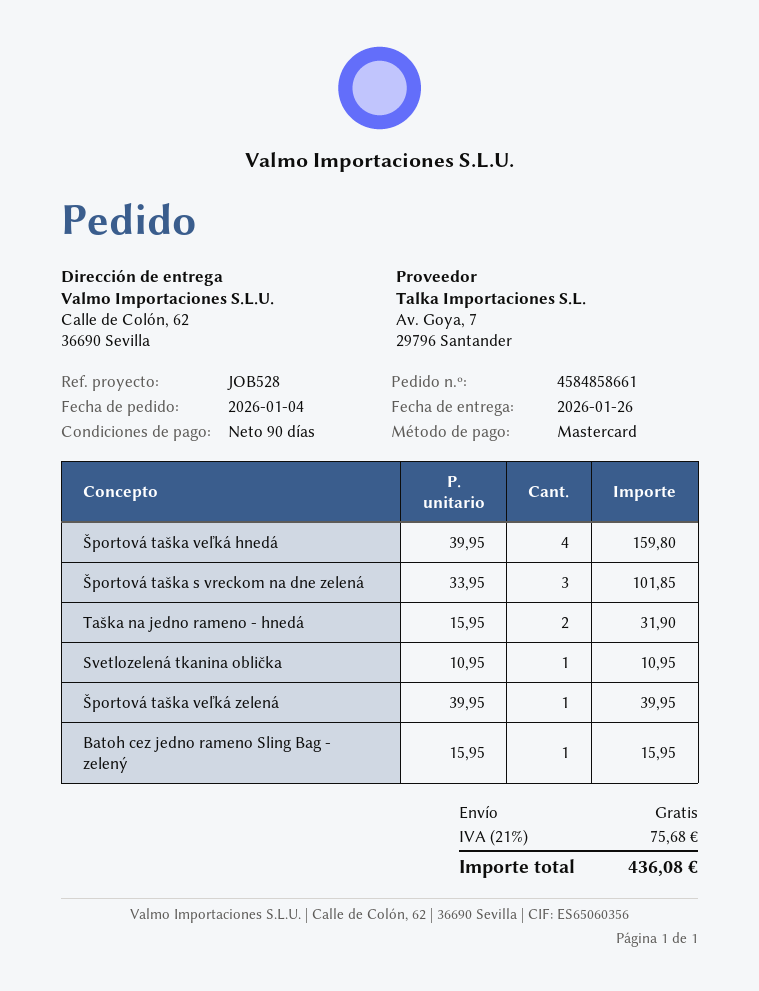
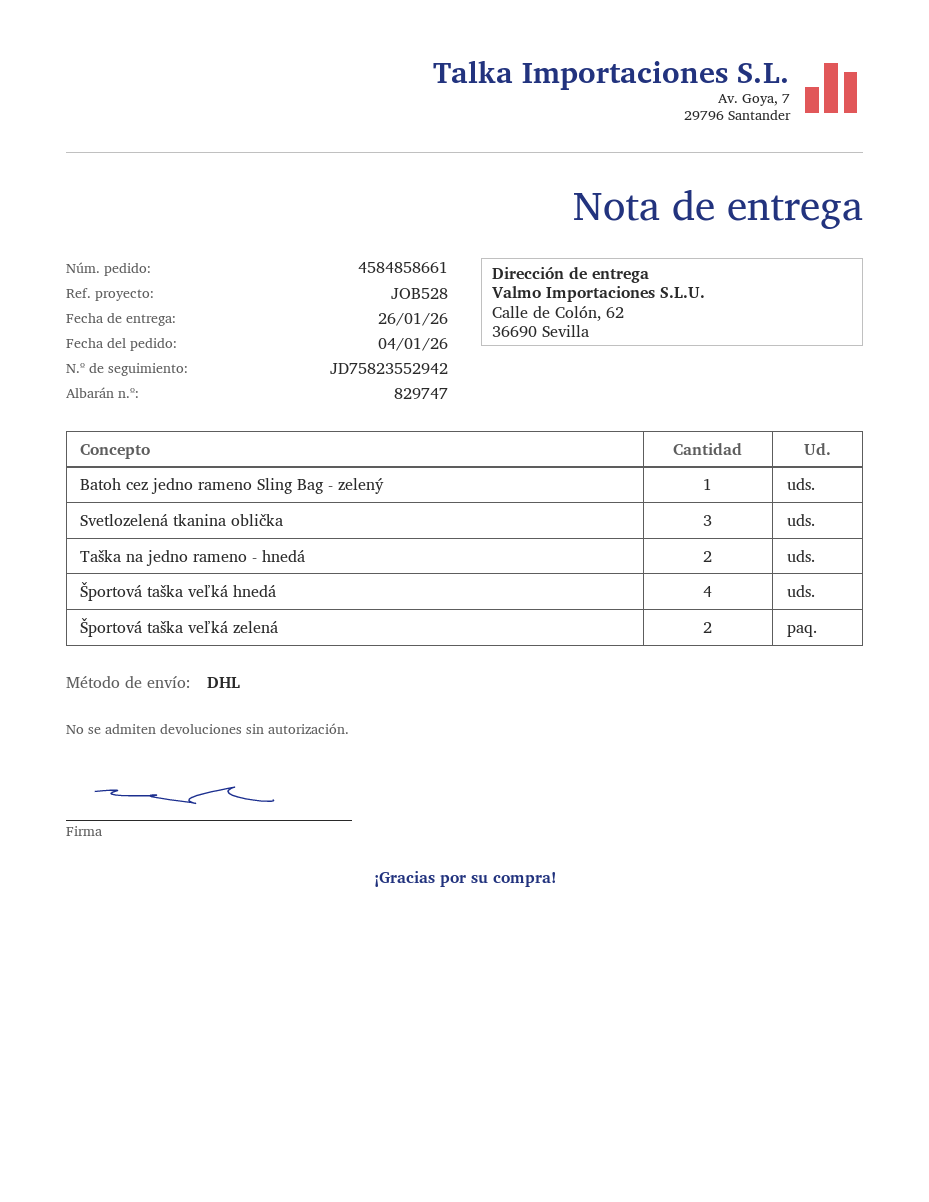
Športová taška s vreckom na dne zelená: 3 -> none
Svetlozelená tkanina oblička: 1 -> 3
Športová taška veľká zelená: 1 -> 2

